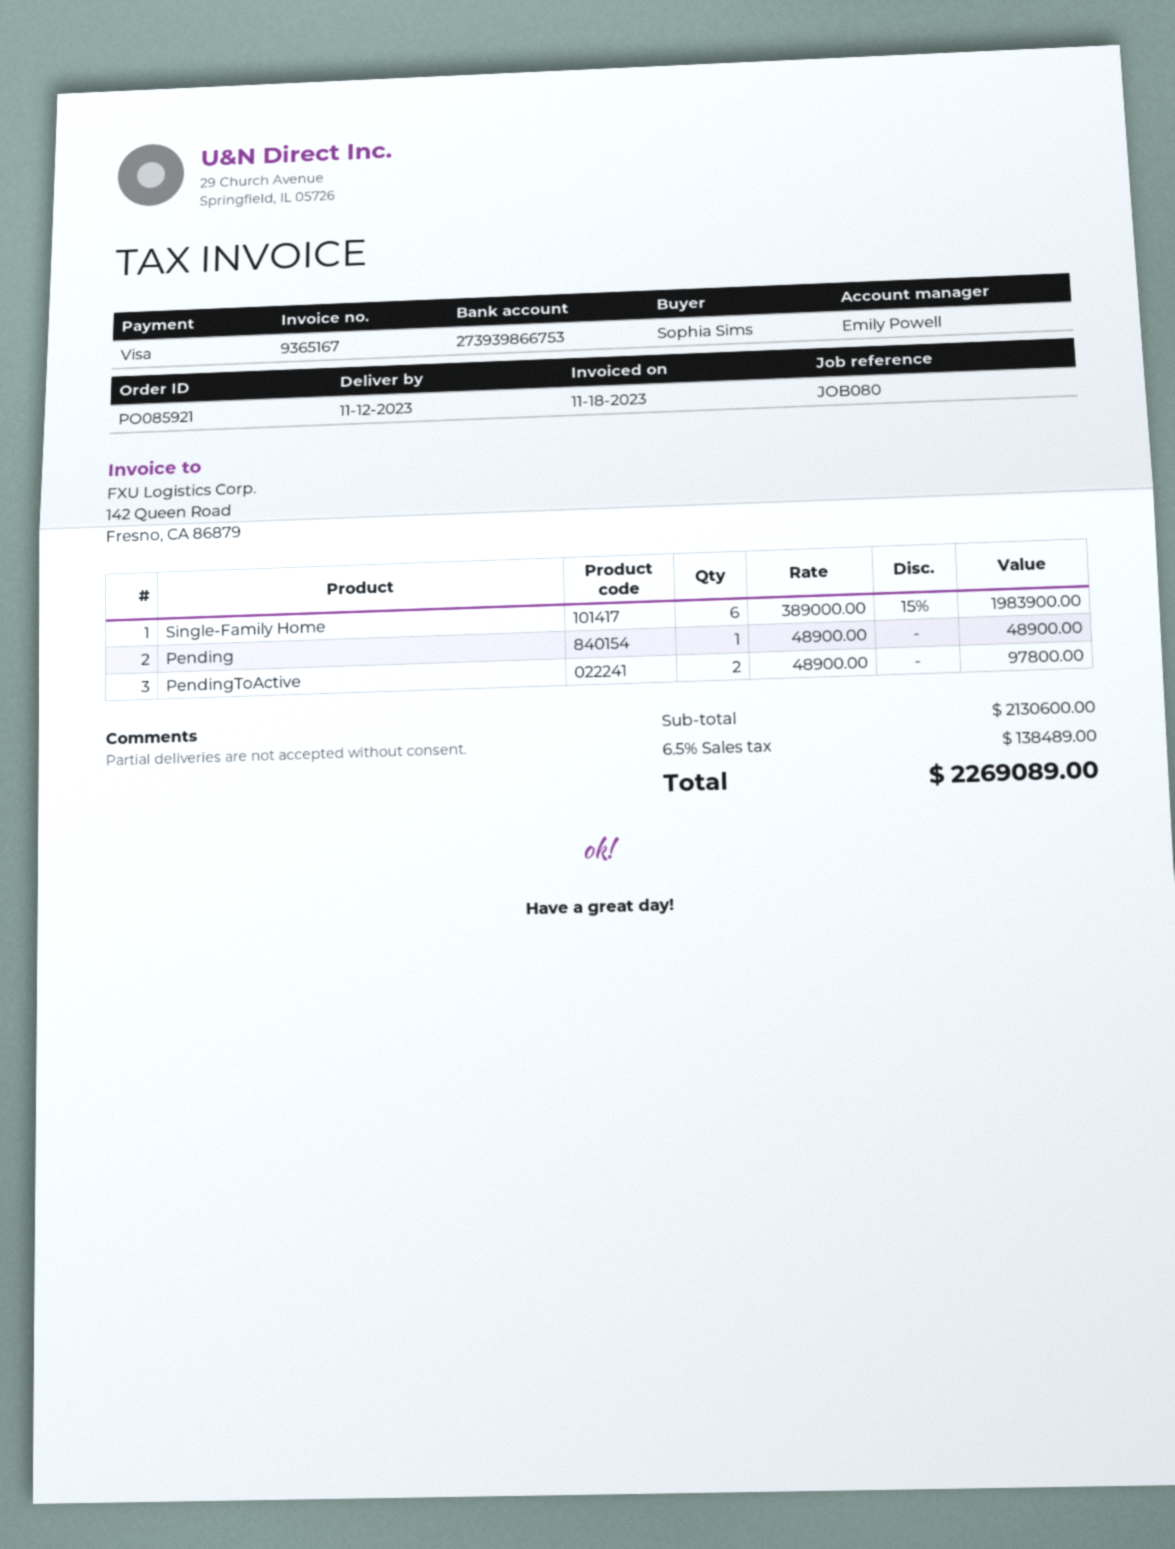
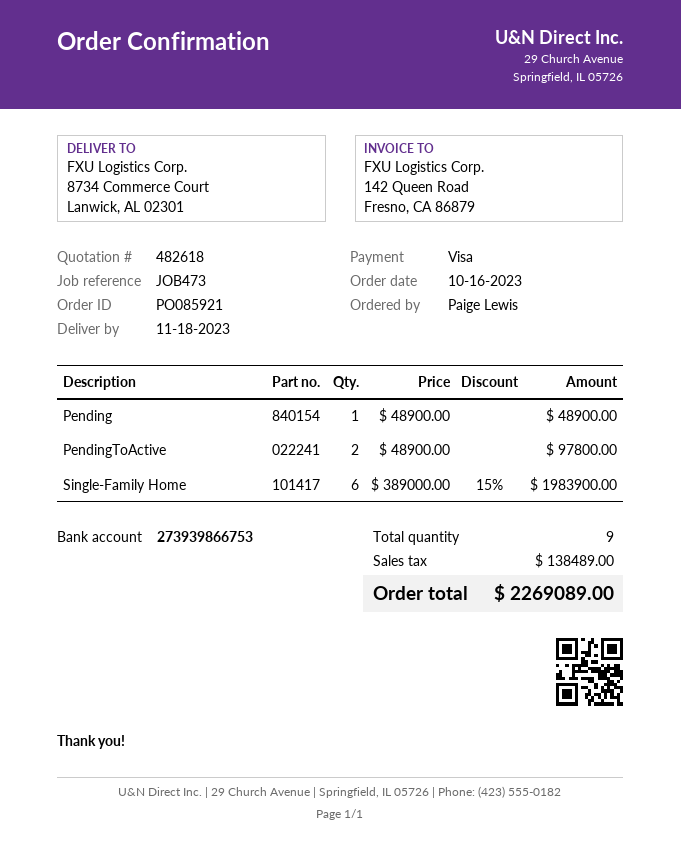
delivery date: 2023-11-12 -> 2023-11-18
reference: JOB080 -> JOB473
ordered by: Sophia Sims -> Paige Lewis

